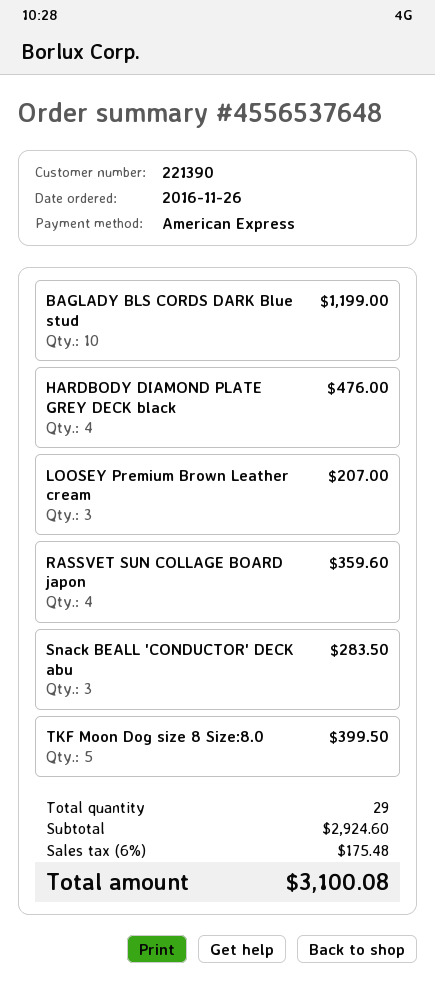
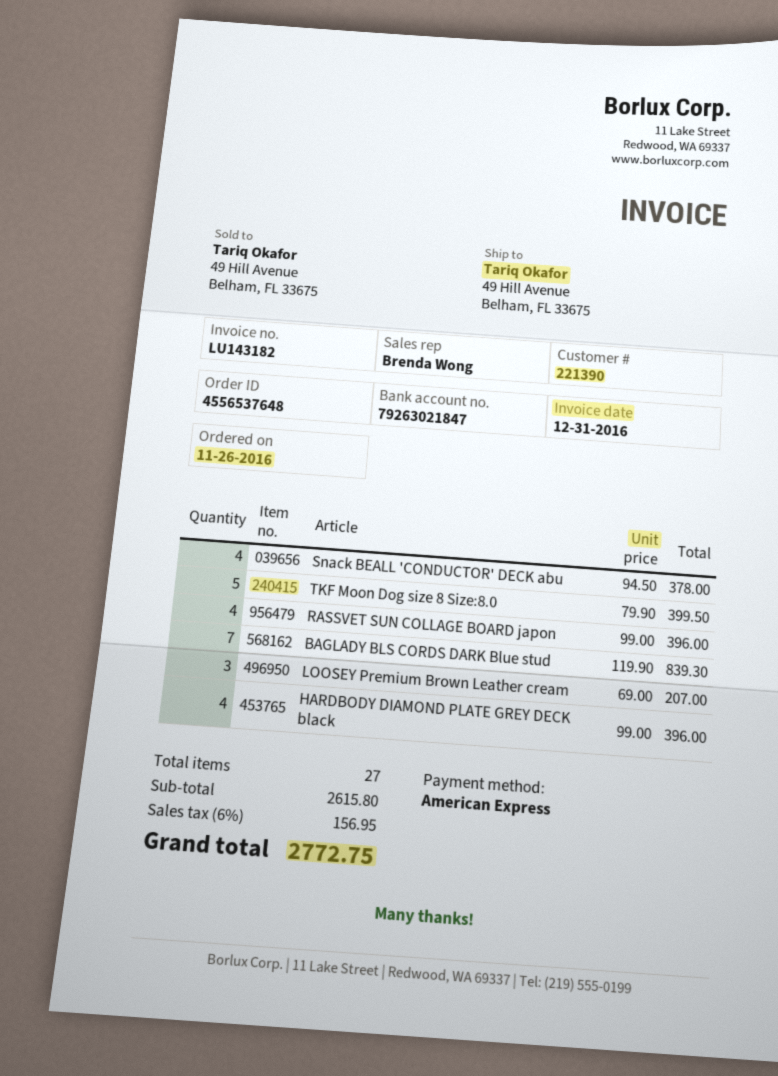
BAGLADY BLS CORDS DARK Blue stud: 10 for 1199.00 -> 7 for 839.30
HARDBODY DIAMOND PLATE GREY DECK black: 4 for 476.00 -> 4 for 396.00
RASSVET SUN COLLAGE BOARD japon: 4 for 359.60 -> 4 for 396.00
Snack BEALL 'CONDUCTOR' DECK abu: 3 for 283.50 -> 4 for 378.00
total quantity: 29 -> 27
subtotal: 2924.60 -> 2615.80
tax: 6% = 175.48 -> 6% = 156.95
total: 3100.08 -> 2772.75

